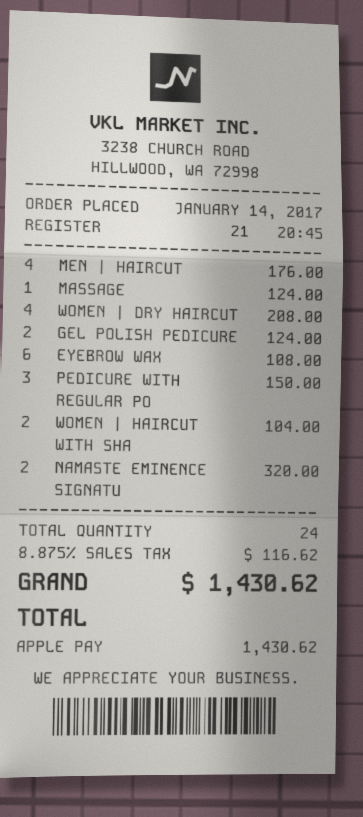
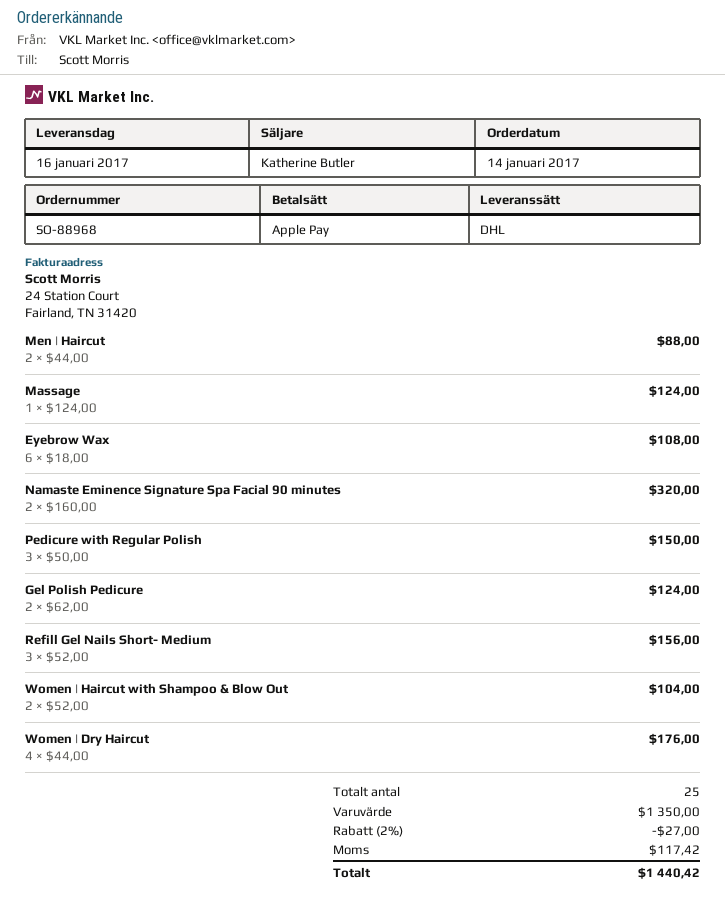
MEN | HAIRCUT: 4 for 176.00 -> 2 for 88.00
WOMEN | DRY HAIRCUT: 4 for 208.00 -> 4 for 176.00
Refill Gel Nails Short- Medium: none -> 3 for 156.00
total quantity: 24 -> 25
discount: none -> 2% = 27.00
tax: 116.62 -> 117.42
total: 1430.62 -> 1440.42

